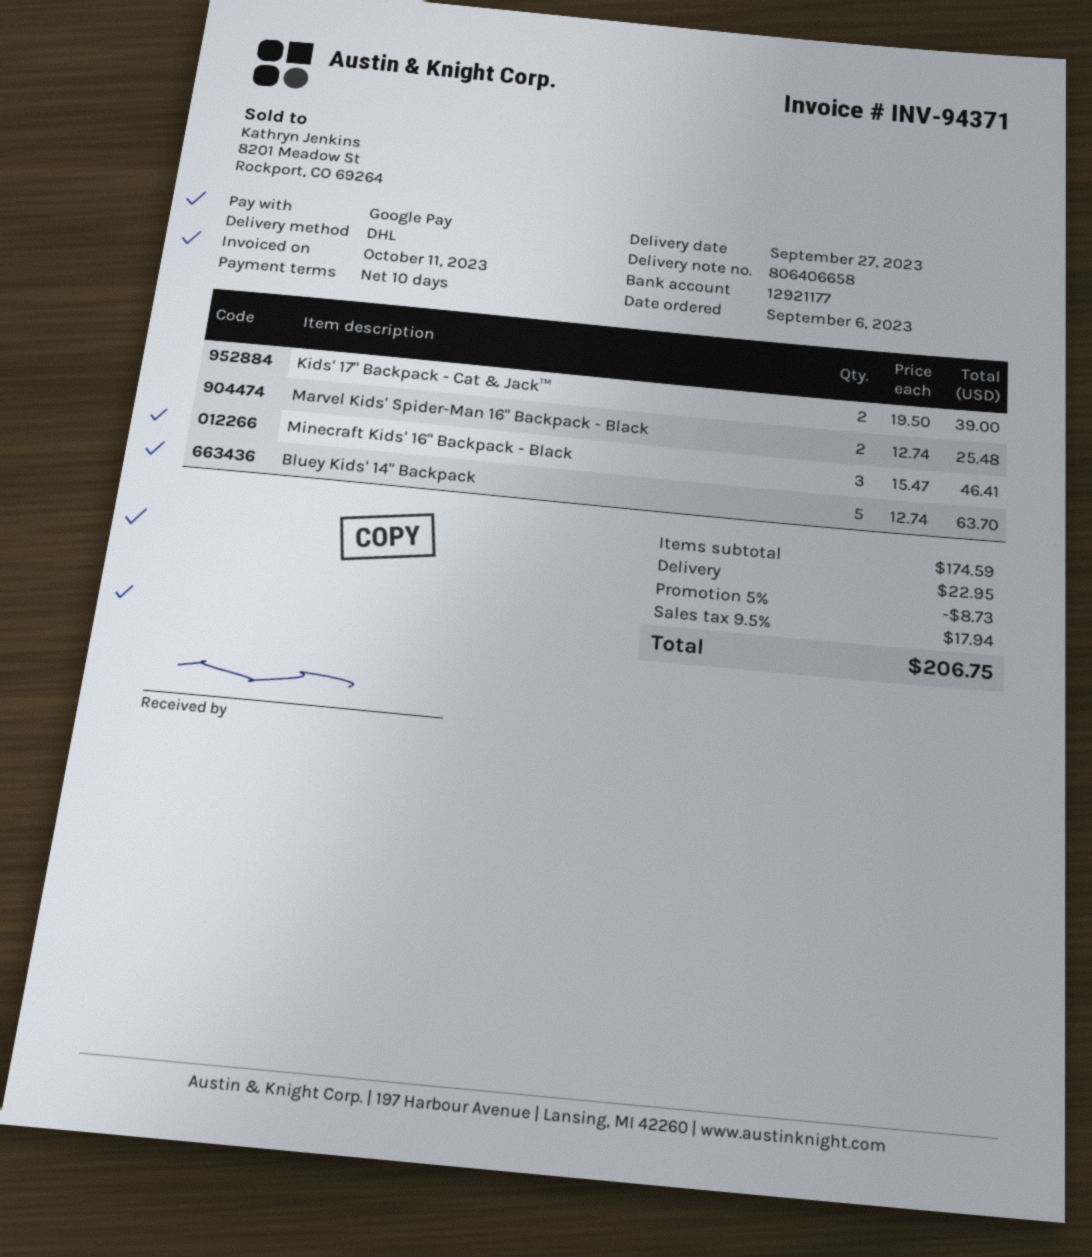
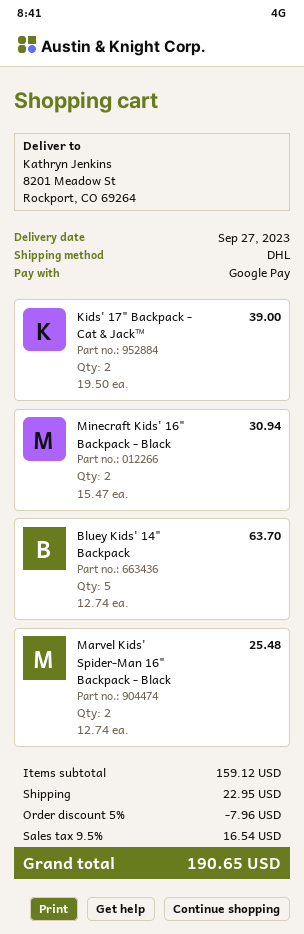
Minecraft Kids' 16" Backpack - Black: 3 x 15.47 = 46.41 -> 2 x 15.47 = 30.94
subtotal: 174.59 -> 159.12
discount: 5% = 8.73 -> 5% = 7.96
tax: 9.5% = 17.94 -> 9.5% = 16.54
total: 206.75 -> 190.65

